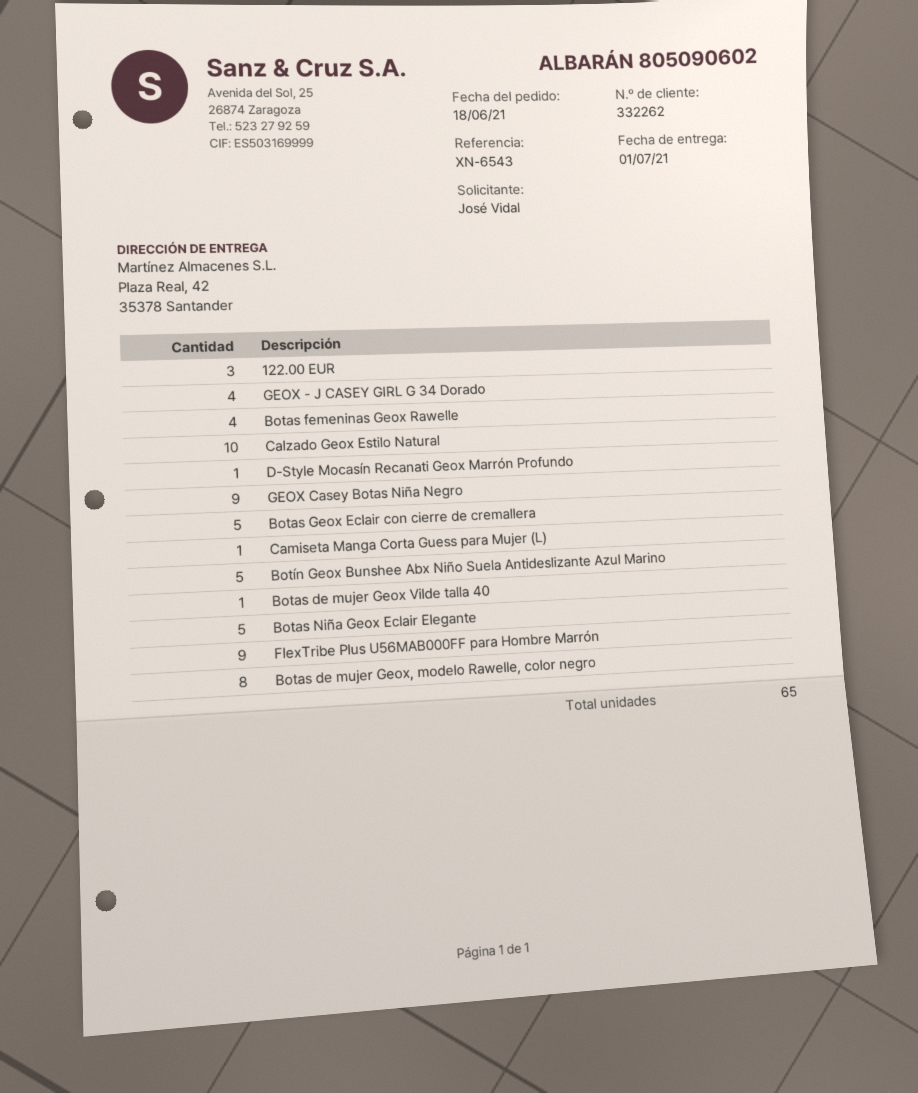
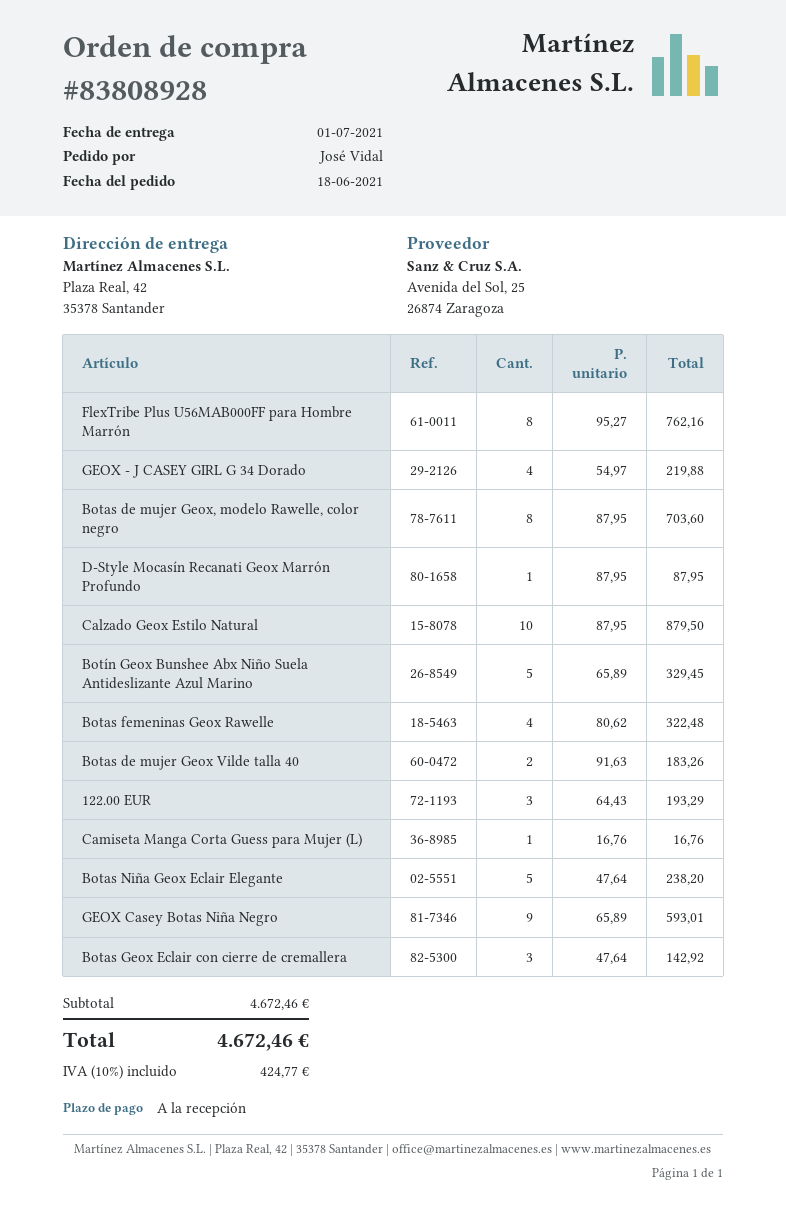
Botas Geox Eclair con cierre de cremallera: 5 -> 3
Botas de mujer Geox Vilde talla 40: 1 -> 2
FlexTribe Plus U56MAB000FF para Hombre Marrón: 9 -> 8

